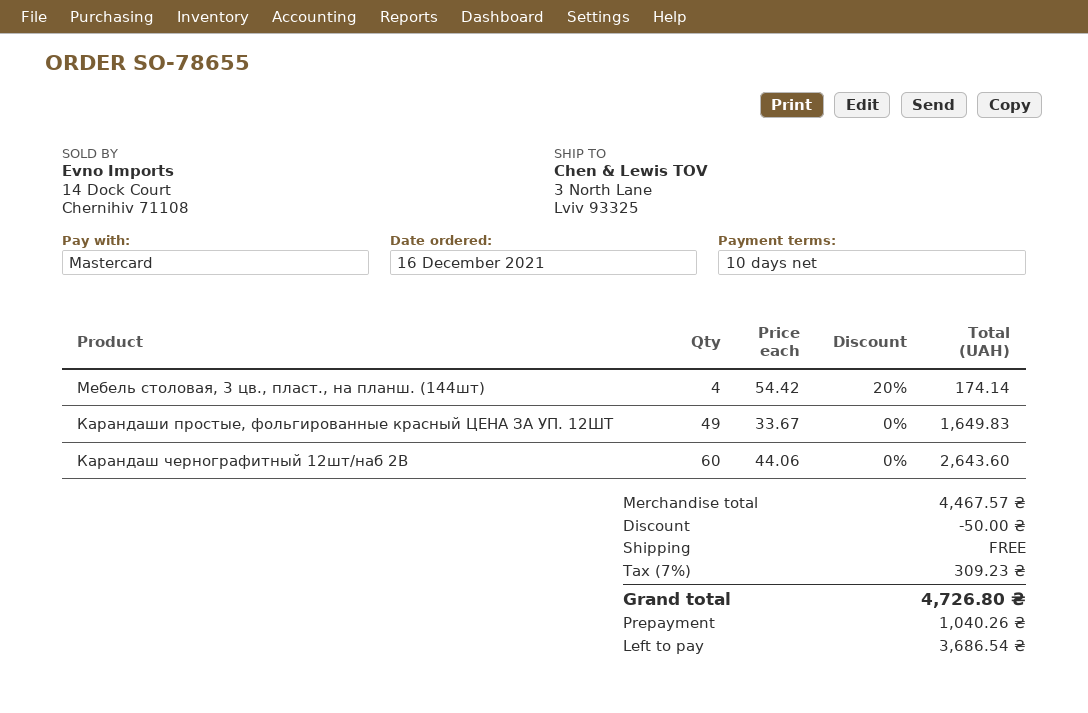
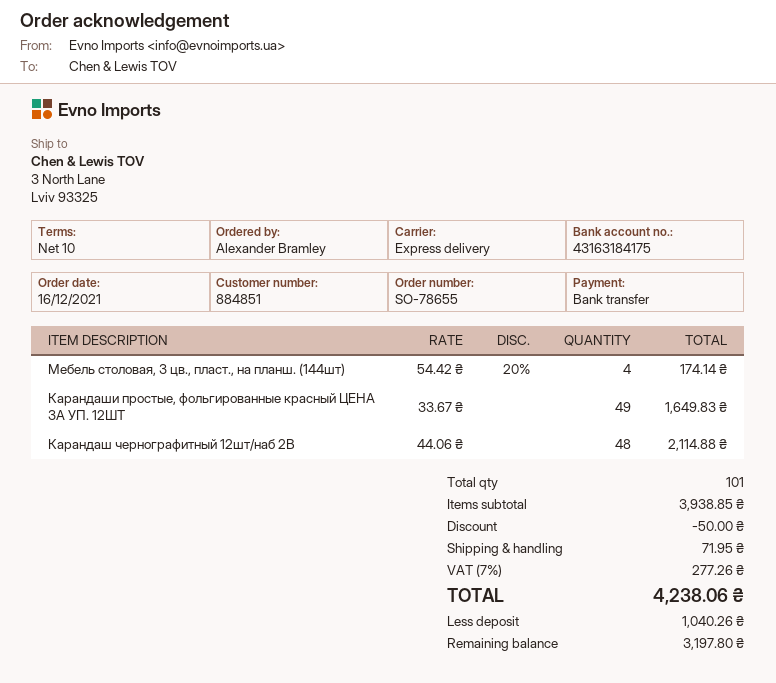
payment method: Mastercard -> bank transfer
Карандаш чернографитный 12шт/наб 2B: 60 x 44.06 = 2643.60 -> 48 x 44.06 = 2114.88
subtotal: 4467.57 -> 3938.85
shipping: 0.00 -> 71.95
tax: 7% = 309.23 -> 7% = 277.26
total: 4726.80 -> 4238.06
balance: 3686.54 -> 3197.80

